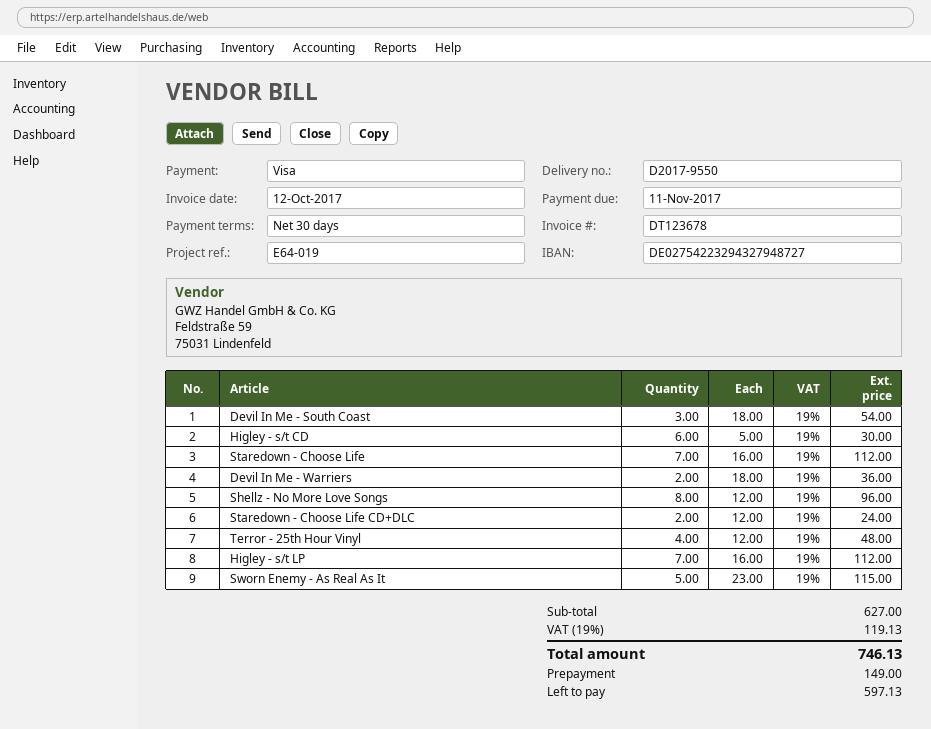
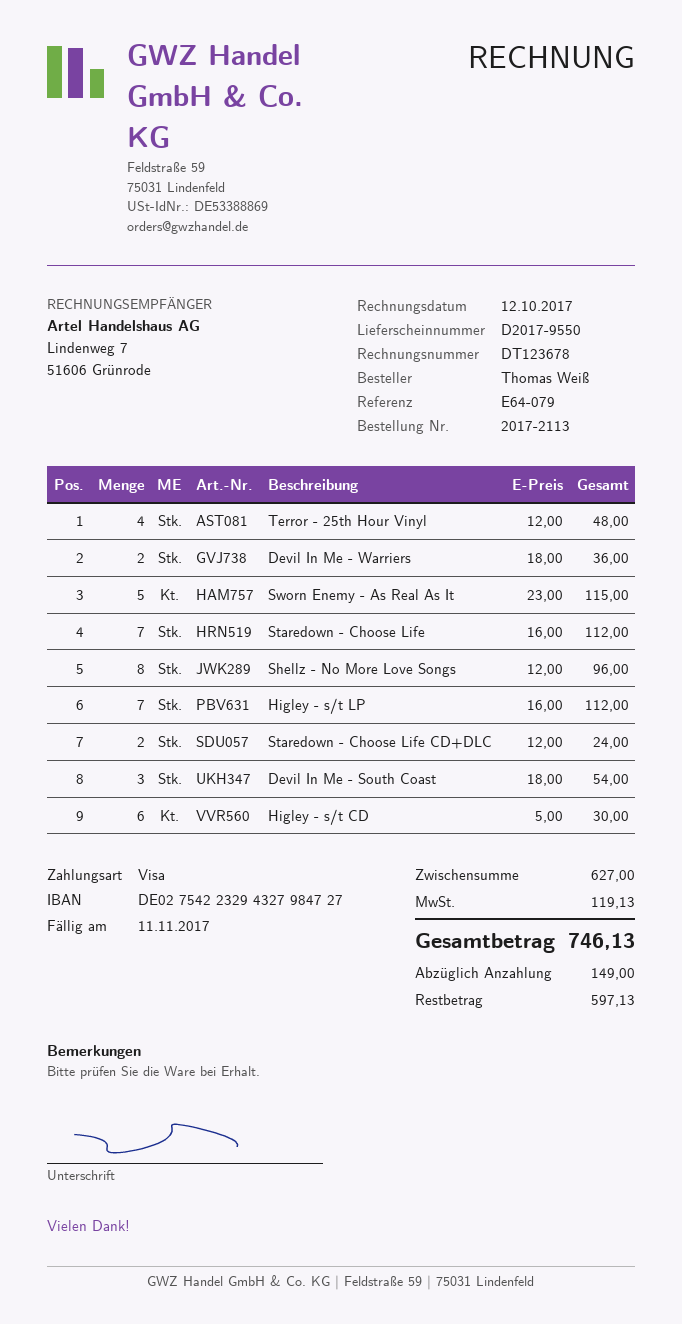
reference: E64-019 -> E64-079
bank account: DE02754223294327948727 -> DE02754223294327984727

